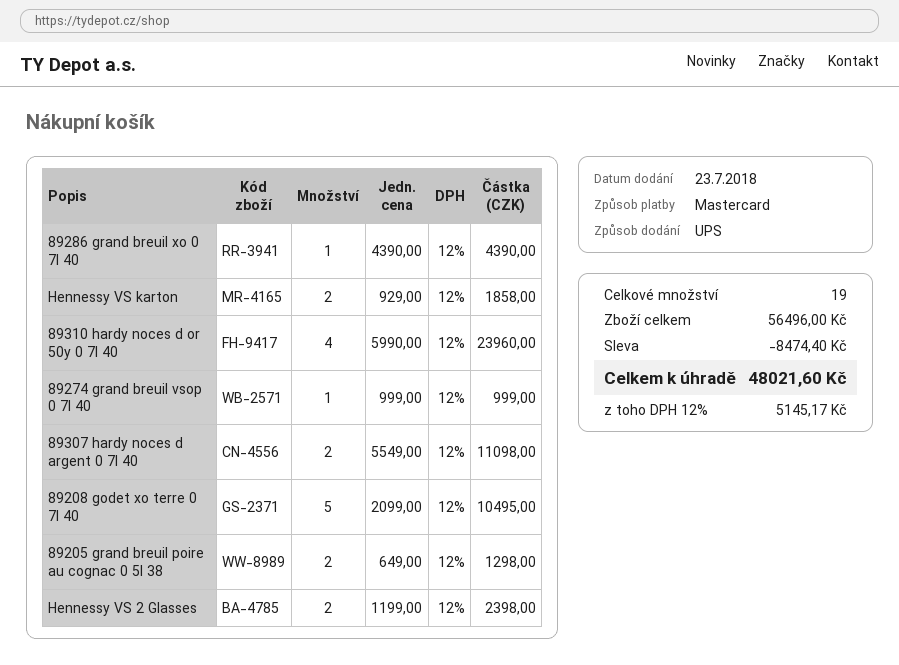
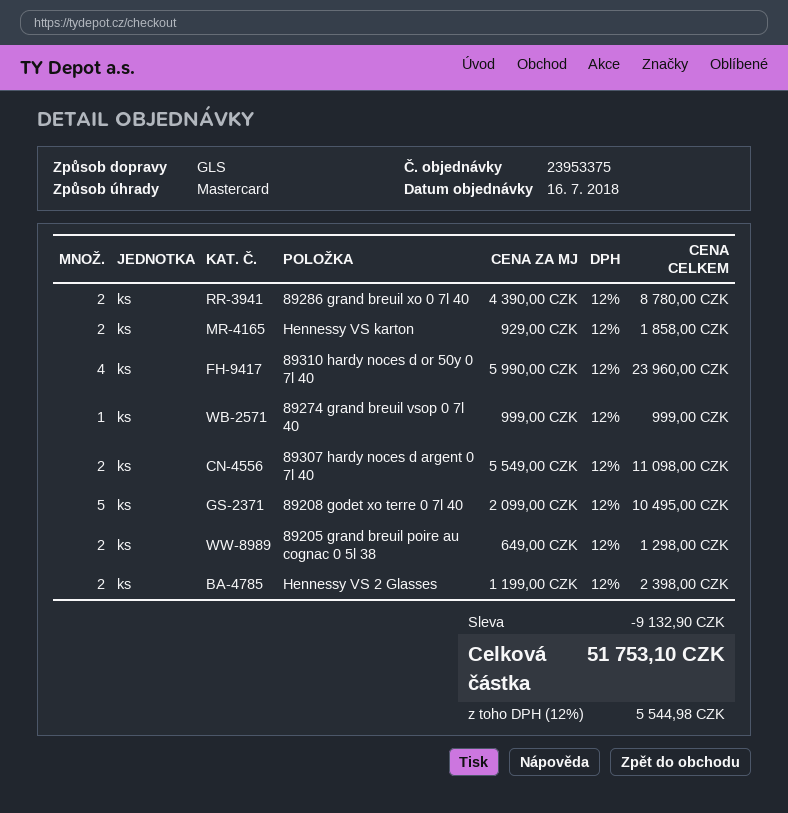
shipping method: UPS -> GLS
89286 grand breuil xo 0 7l 40: 1 x 4390.00 = 4390.00 -> 2 x 4390.00 = 8780.00
discount: 8474.40 -> 9132.90
tax: 12% = 5145.17 -> 12% = 5544.98
total: 48021.60 -> 51753.10

